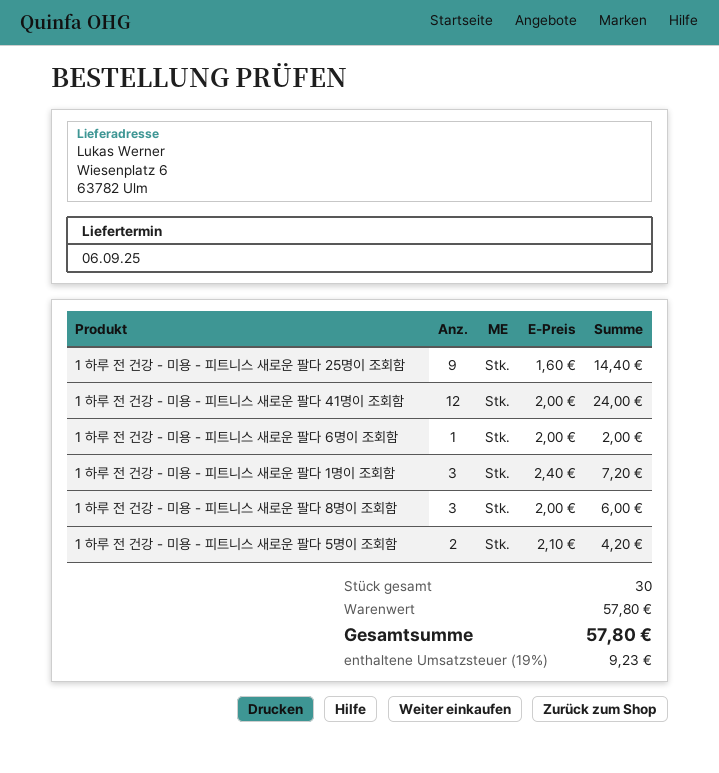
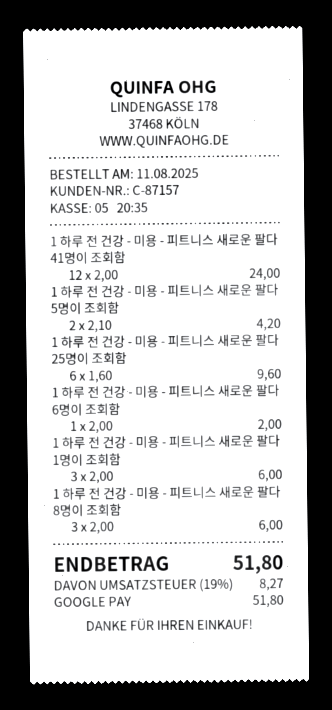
1 하루 전 건강 - 미용 - 피트니스 새로운 팔다 25명이 조회함: 9 x 1.60 = 14.40 -> 6 x 1.60 = 9.60
1 하루 전 건강 - 미용 - 피트니스 새로운 팔다 1명이 조회함: 3 x 2.40 = 7.20 -> 3 x 2.00 = 6.00
tax: 19% = 9.23 -> 19% = 8.27
total: 57.80 -> 51.80

